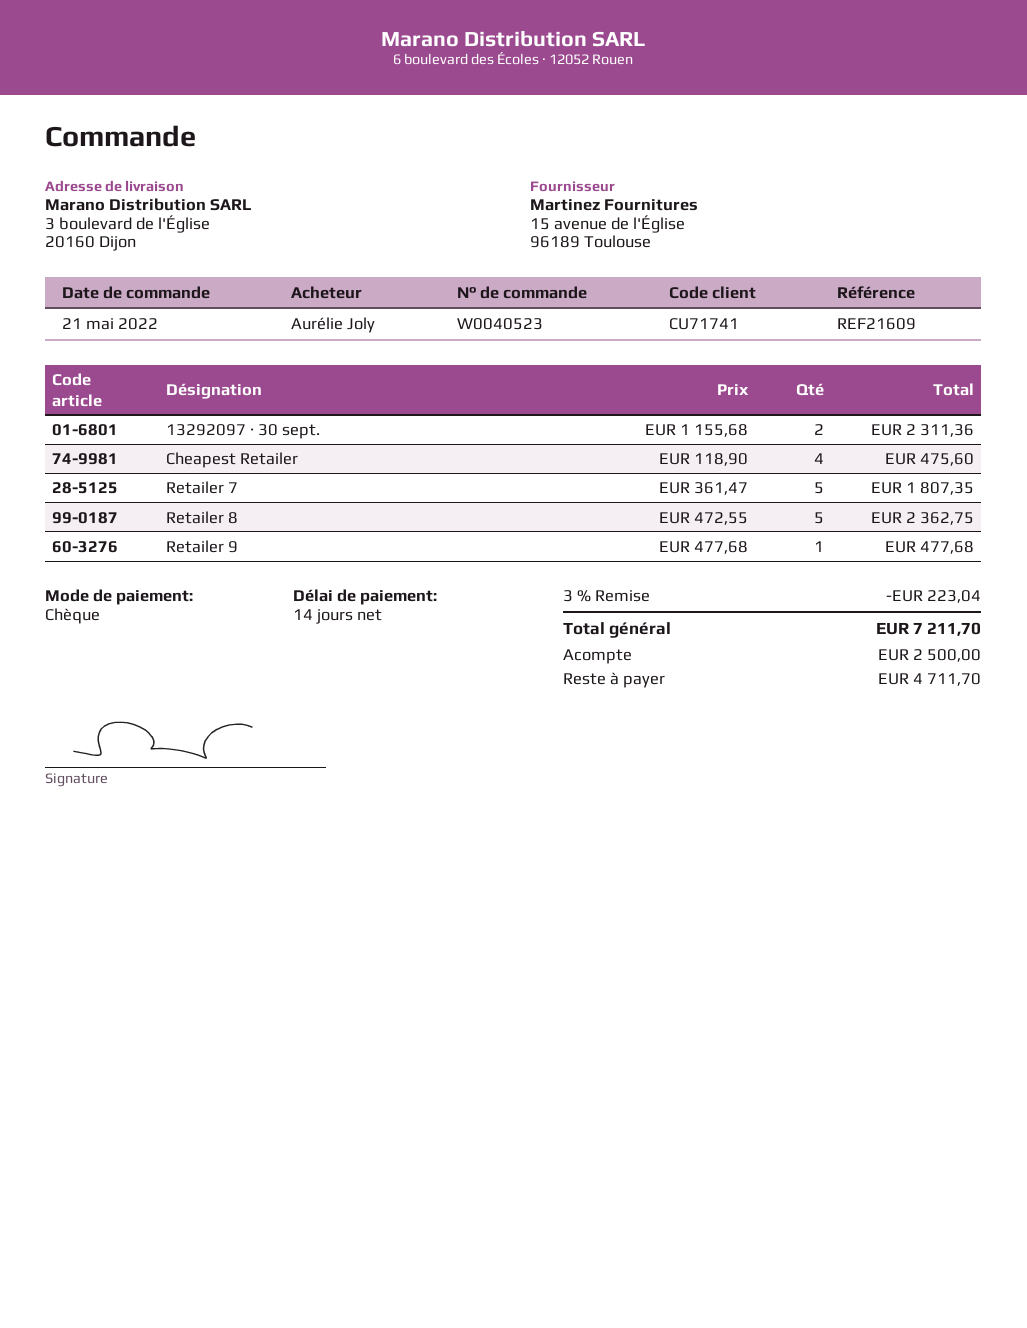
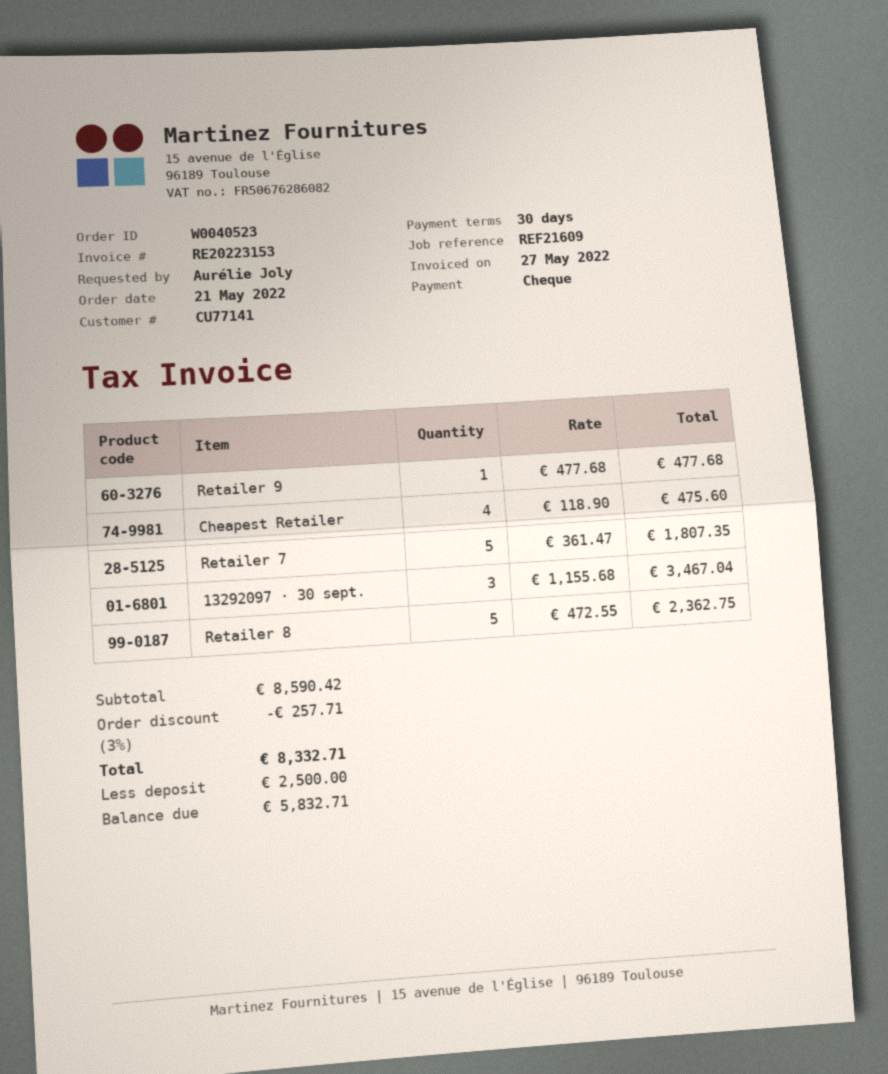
payment terms: 14 days -> 30 days
customer number: CU71741 -> CU77141
13292097 · 30 sept.: 2 x 1155.68 = 2311.36 -> 3 x 1155.68 = 3467.04
discount: 3% = 223.04 -> 3% = 257.71
total: 7211.70 -> 8332.71
balance: 4711.70 -> 5832.71

